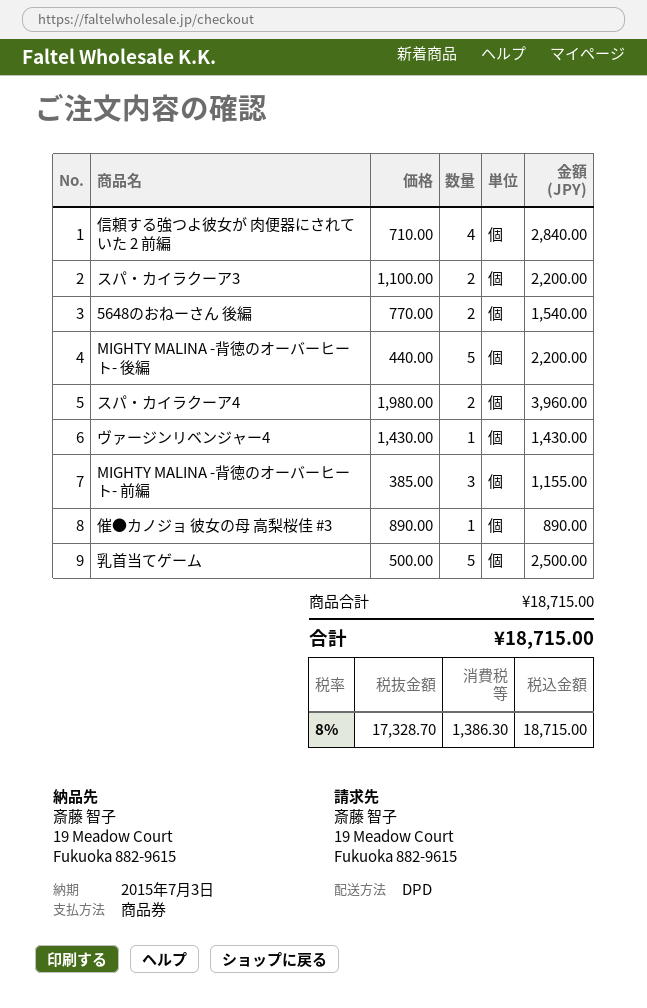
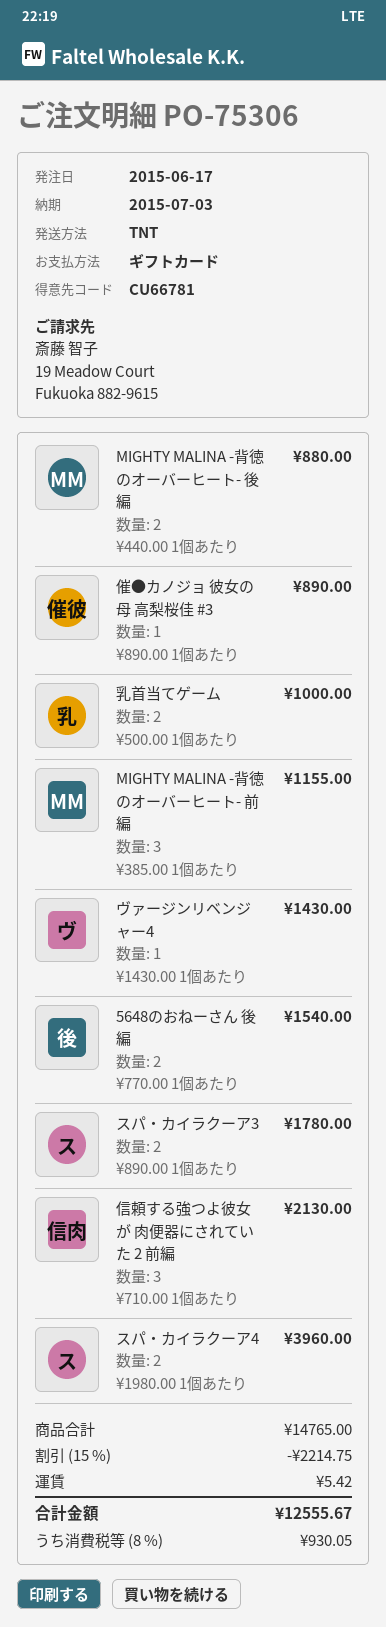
shipping method: DPD -> TNT
信頼する強つよ彼女が 肉便器にされていた 2 前編: 4 x 710.00 = 2840.00 -> 3 x 710.00 = 2130.00
スパ・カイラクーア3: 2 x 1100.00 = 2200.00 -> 2 x 890.00 = 1780.00
MIGHTY MALINA -背徳のオーバーヒート- 後編: 5 x 440.00 = 2200.00 -> 2 x 440.00 = 880.00
乳首当てゲーム: 5 x 500.00 = 2500.00 -> 2 x 500.00 = 1000.00
subtotal: 18715.00 -> 14765.00
discount: none -> 15% = 2214.75
shipping: none -> 5.42
tax: 8% = 1386.30 -> 8% = 930.05
total: 18715.00 -> 12555.67

